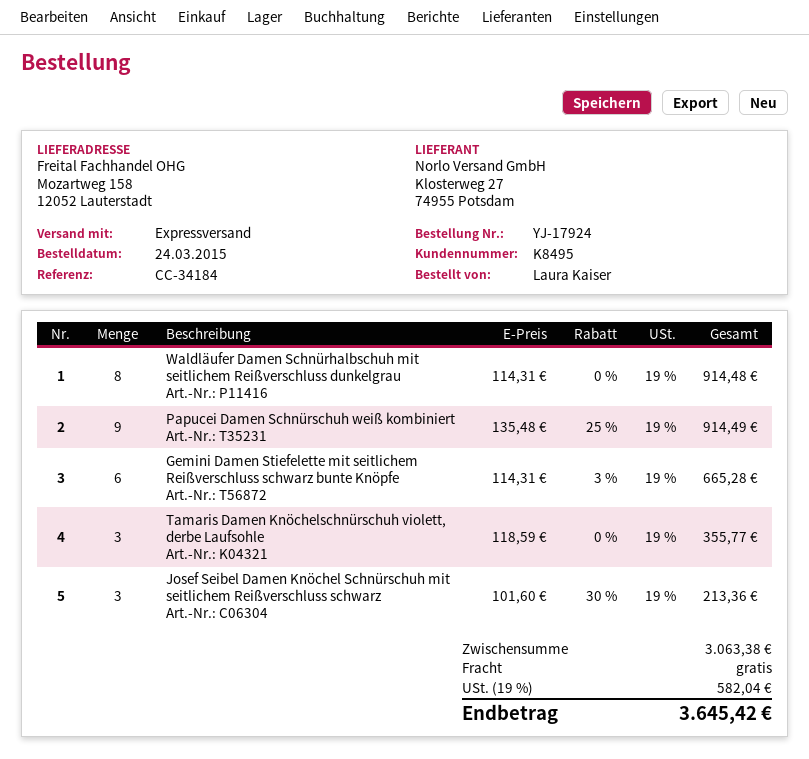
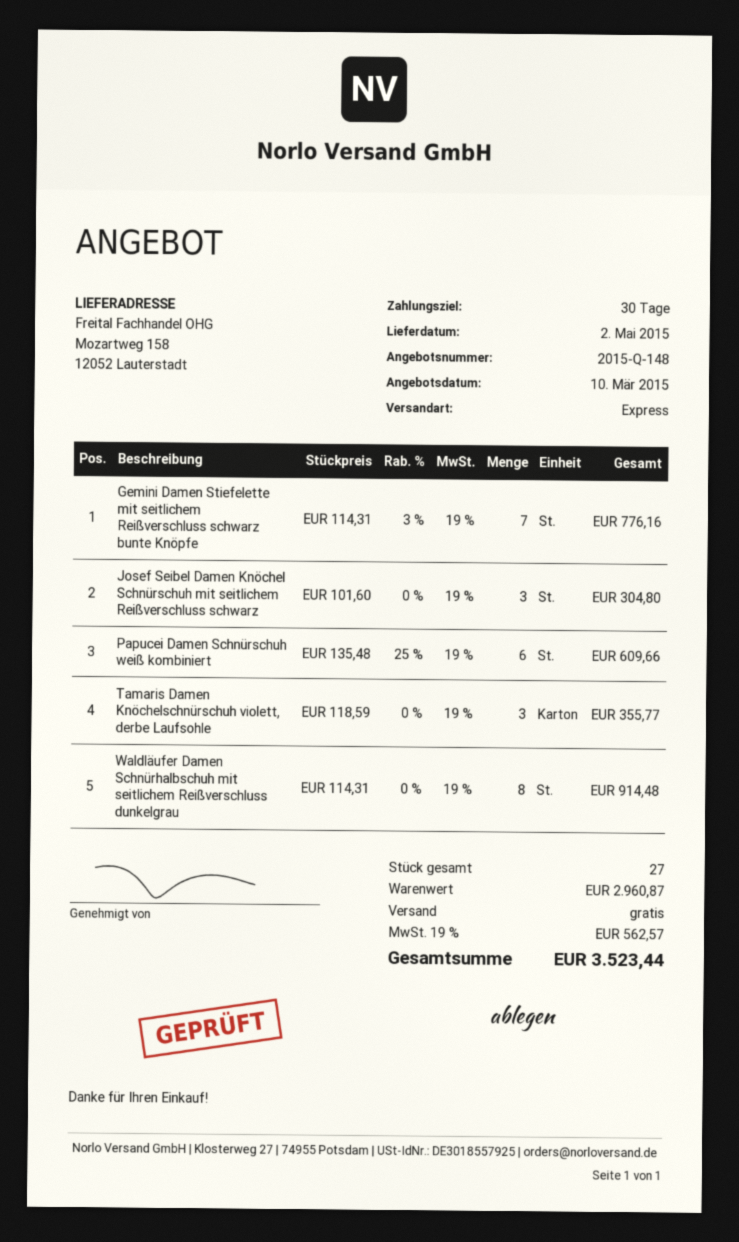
Papucei Damen Schnürschuh weiß kombiniert: 9 x 135.48 - 25% = 914.49 -> 6 x 135.48 - 25% = 609.66
Gemini Damen Stiefelette mit seitlichem Reißverschluss schwarz bunte Knöpfe: 6 x 114.31 - 3% = 665.28 -> 7 x 114.31 - 3% = 776.16
Josef Seibel Damen Knöchel Schnürschuh mit seitlichem Reißverschluss schwarz: 3 x 101.60 - 30% = 213.36 -> 3 x 101.60 = 304.80
subtotal: 3063.38 -> 2960.87
tax: 19% = 582.04 -> 19% = 562.57
total: 3645.42 -> 3523.44

